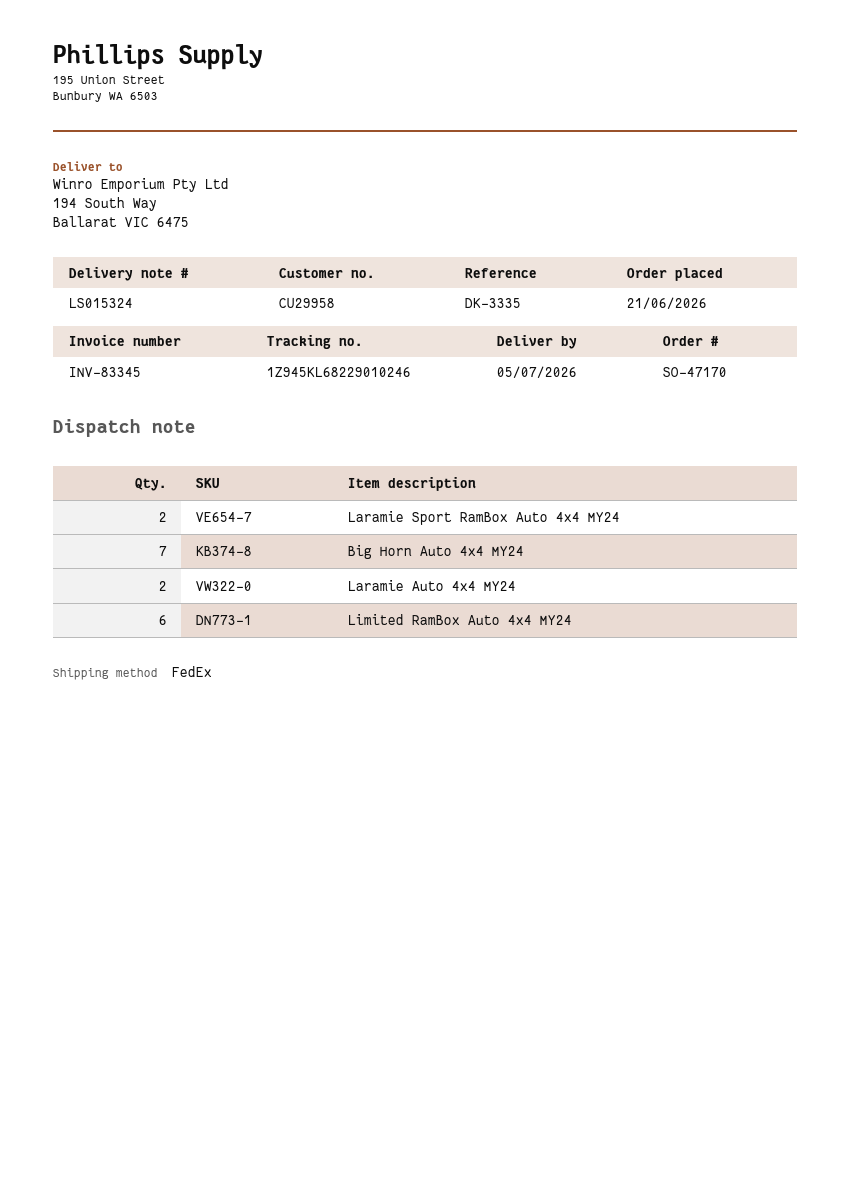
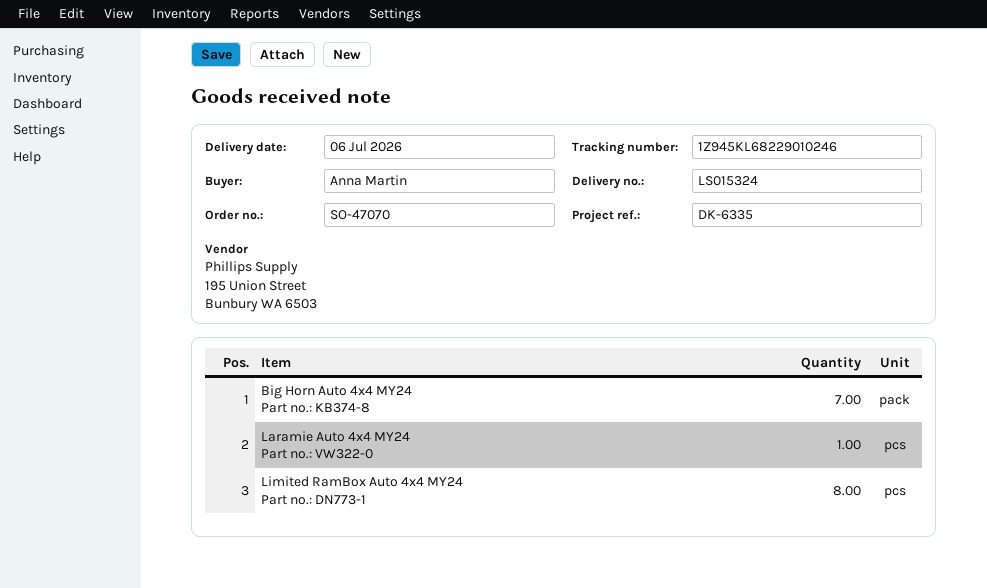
order number: SO-47170 -> SO-47070
delivery date: 2026-07-05 -> 2026-07-06
reference: DK-3335 -> DK-6335
Laramie Sport RamBox Auto 4x4 MY24: 2 -> none
Laramie Auto 4x4 MY24: 2 -> 1
Limited RamBox Auto 4x4 MY24: 6 -> 8

